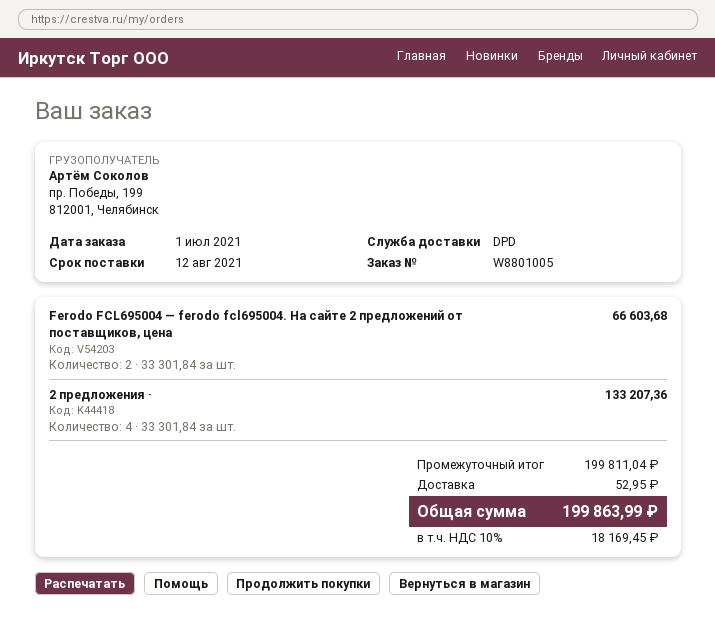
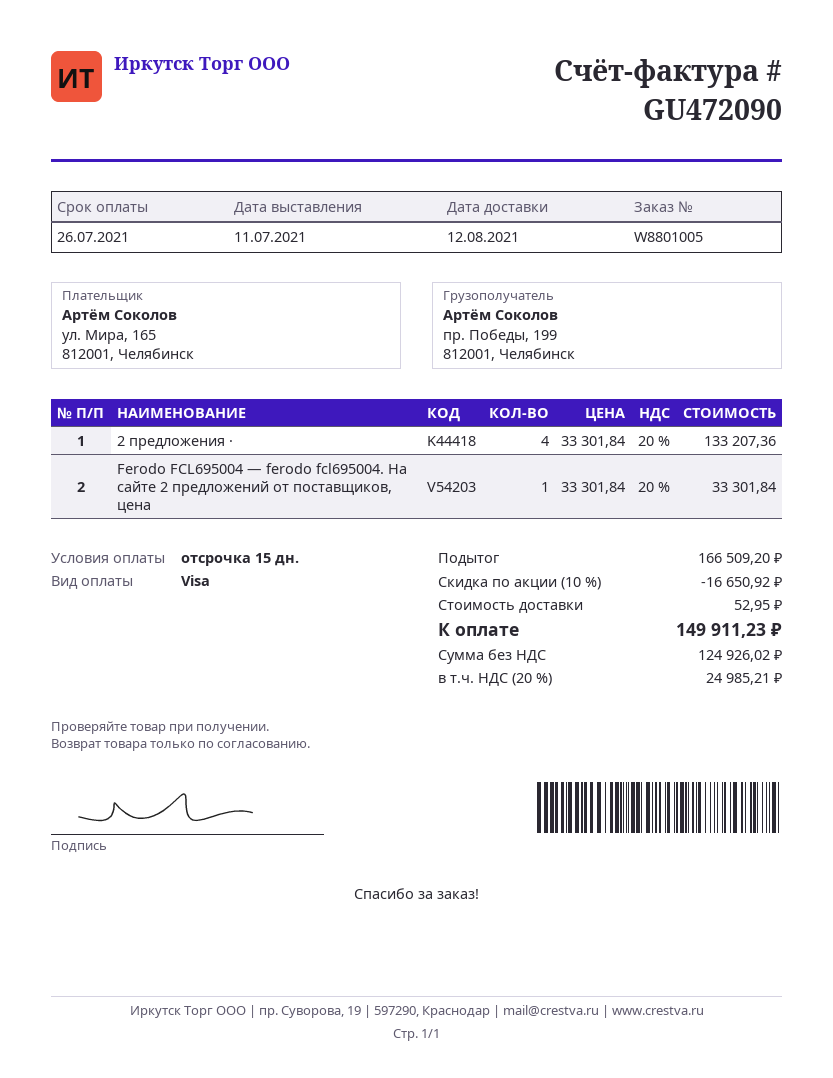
Ferodo FCL695004 — ferodo fcl695004. На сайте 2 предложений от поставщиков, цена: 2 x 33301.84 = 66603.68 -> 1 x 33301.84 = 33301.84
subtotal: 199811.04 -> 166509.20
discount: none -> 10% = 16650.92
tax: 10% = 18169.45 -> 20% = 24985.21
total: 199863.99 -> 149911.23

